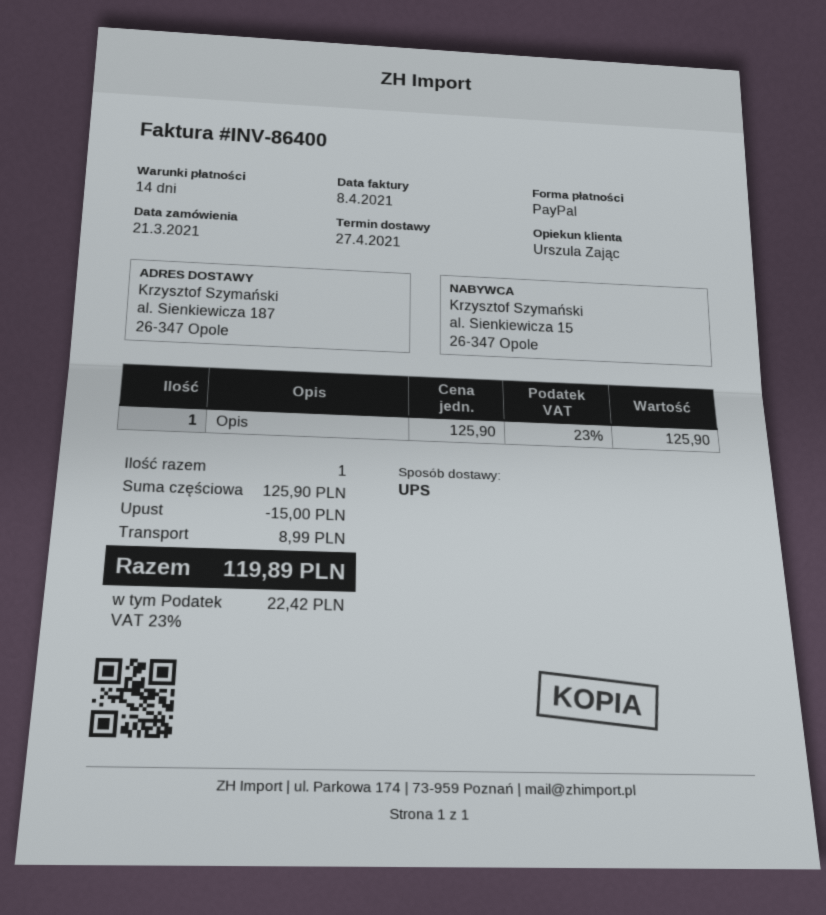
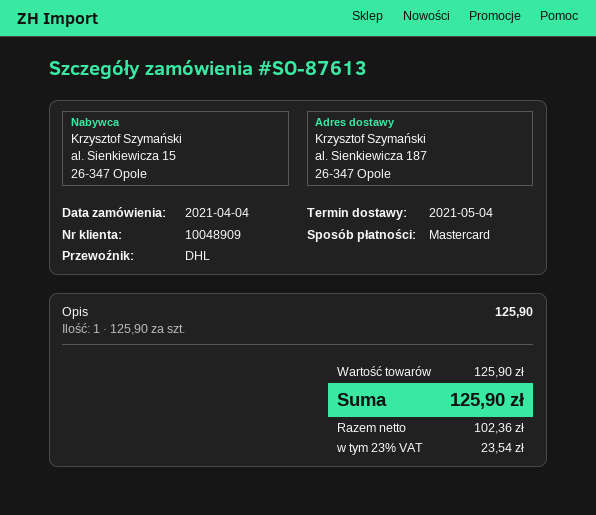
order date: 2021-03-21 -> 2021-04-04
delivery date: 2021-04-27 -> 2021-05-04
payment method: PayPal -> Mastercard
shipping method: UPS -> DHL
discount: 15.00 -> none
shipping: 8.99 -> none
tax: 23% = 22.42 -> 23% = 23.54
total: 119.89 -> 125.90

